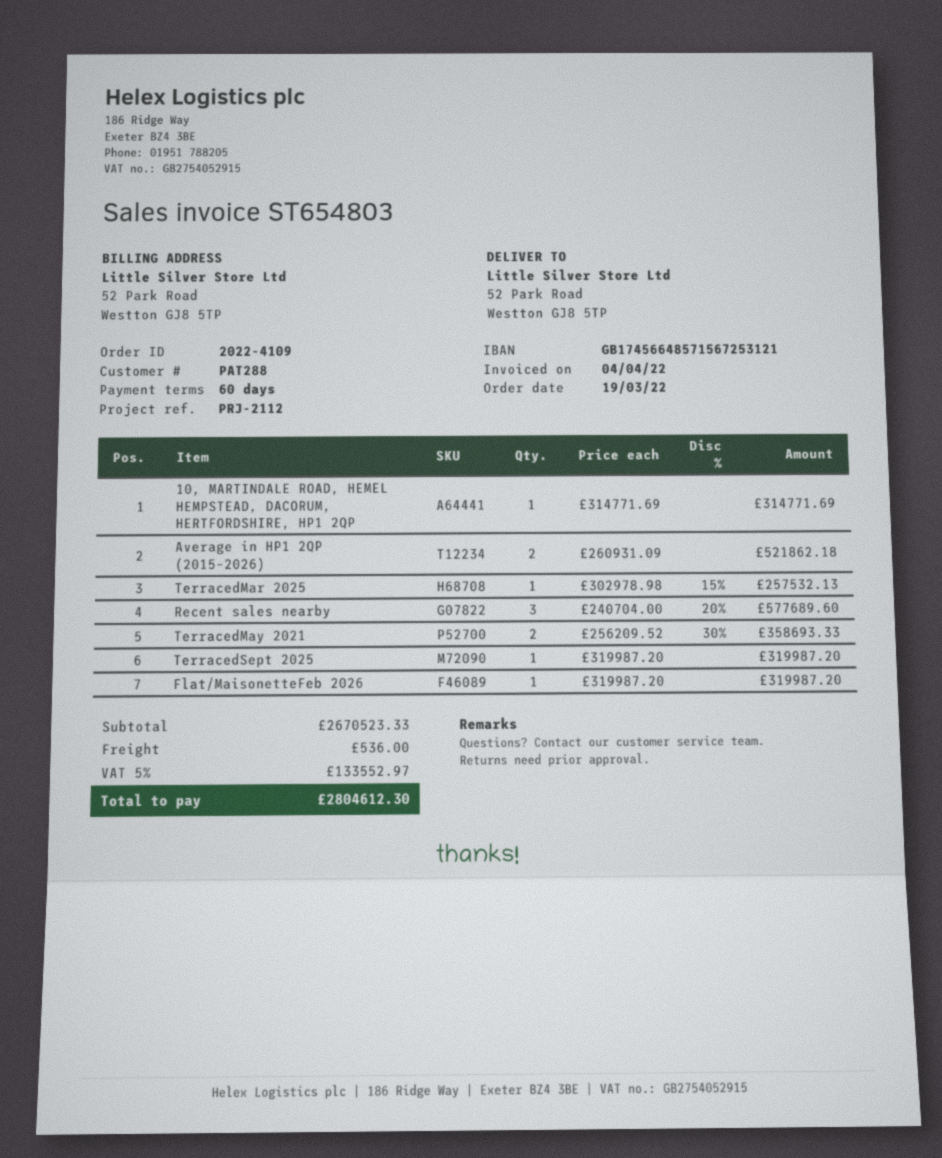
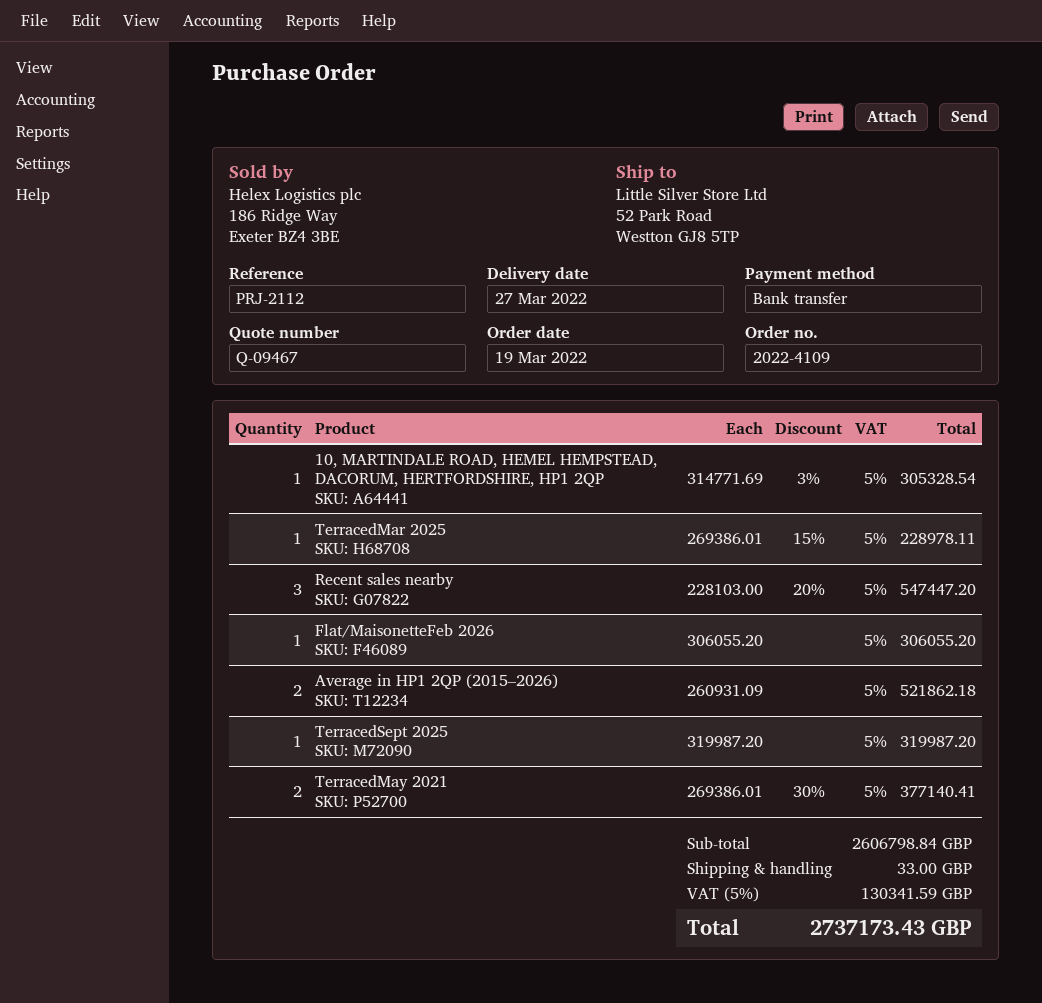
10, MARTINDALE ROAD, HEMEL HEMPSTEAD, DACORUM, HERTFORDSHIRE, HP1 2QP: 1 x 314771.69 = 314771.69 -> 1 x 314771.69 - 3% = 305328.54
TerracedMar 2025: 1 x 302978.98 - 15% = 257532.13 -> 1 x 269386.01 - 15% = 228978.11
Recent sales nearby: 3 x 240704.00 - 20% = 577689.60 -> 3 x 228103.00 - 20% = 547447.20
TerracedMay 2021: 2 x 256209.52 - 30% = 358693.33 -> 2 x 269386.01 - 30% = 377140.41
Flat/MaisonetteFeb 2026: 1 x 319987.20 = 319987.20 -> 1 x 306055.20 = 306055.20
subtotal: 2670523.33 -> 2606798.84
shipping: 536.00 -> 33.00
tax: 5% = 133552.97 -> 5% = 130341.59
total: 2804612.30 -> 2737173.43

